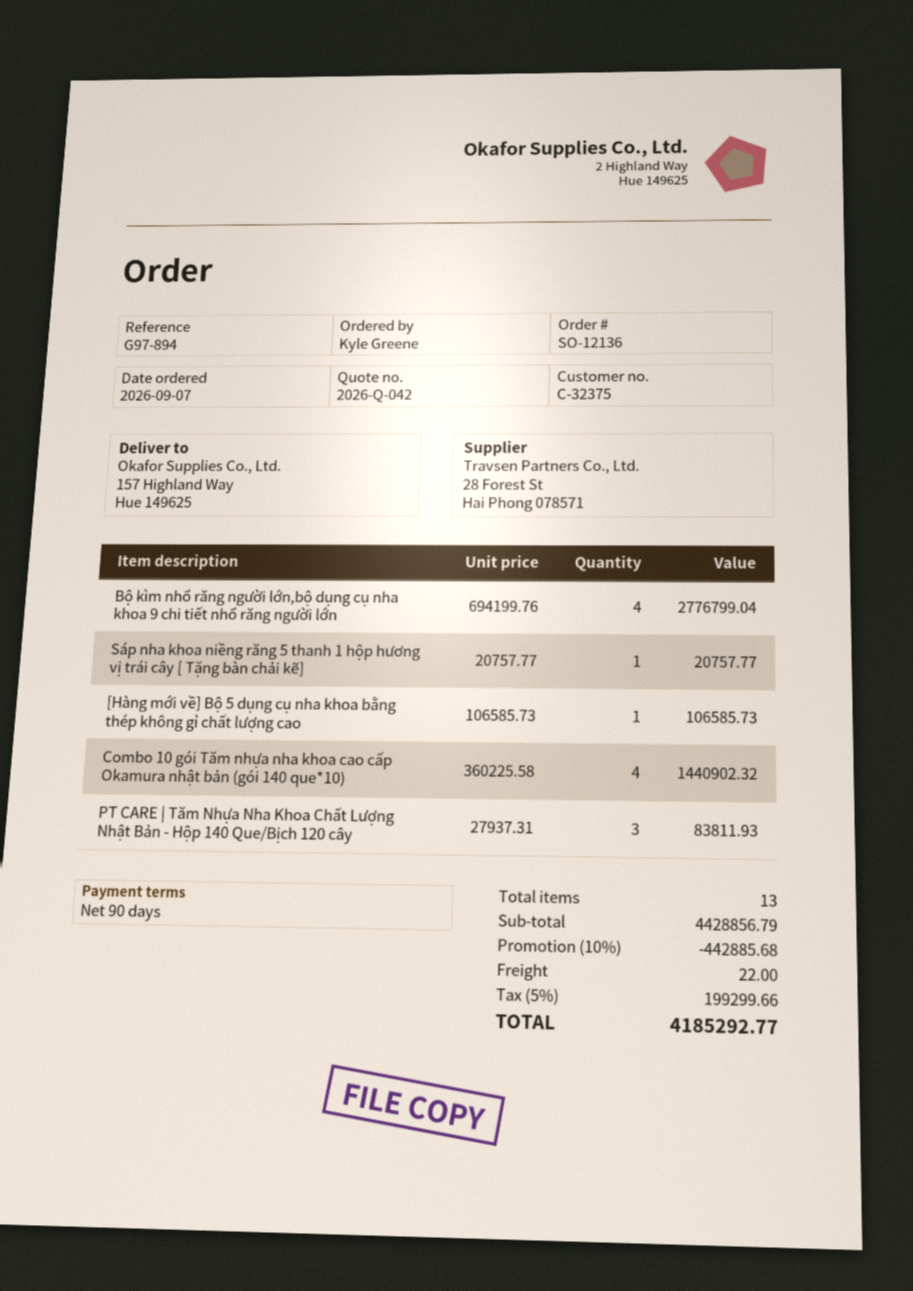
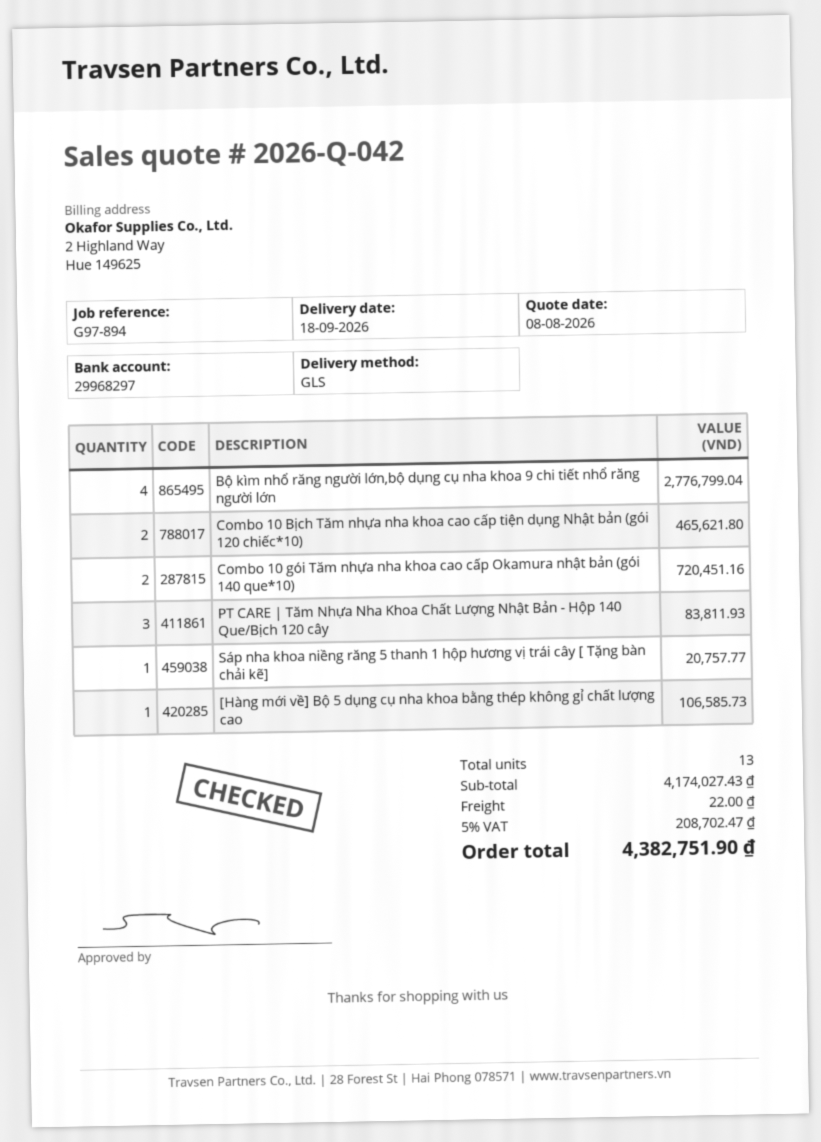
Combo 10 gói Tăm nhựa nha khoa cao cấp Okamura nhật bản (gói 140 que*10): 4 for 1440902.32 -> 2 for 720451.16
Combo 10 Bịch Tăm nhựa nha khoa cao cấp tiện dụng Nhật bản (gói 120 chiếc*10): none -> 2 for 465621.80
subtotal: 4428856.79 -> 4174027.43
discount: 10% = 442885.68 -> none
tax: 5% = 199299.66 -> 5% = 208702.47
total: 4185292.77 -> 4382751.90

